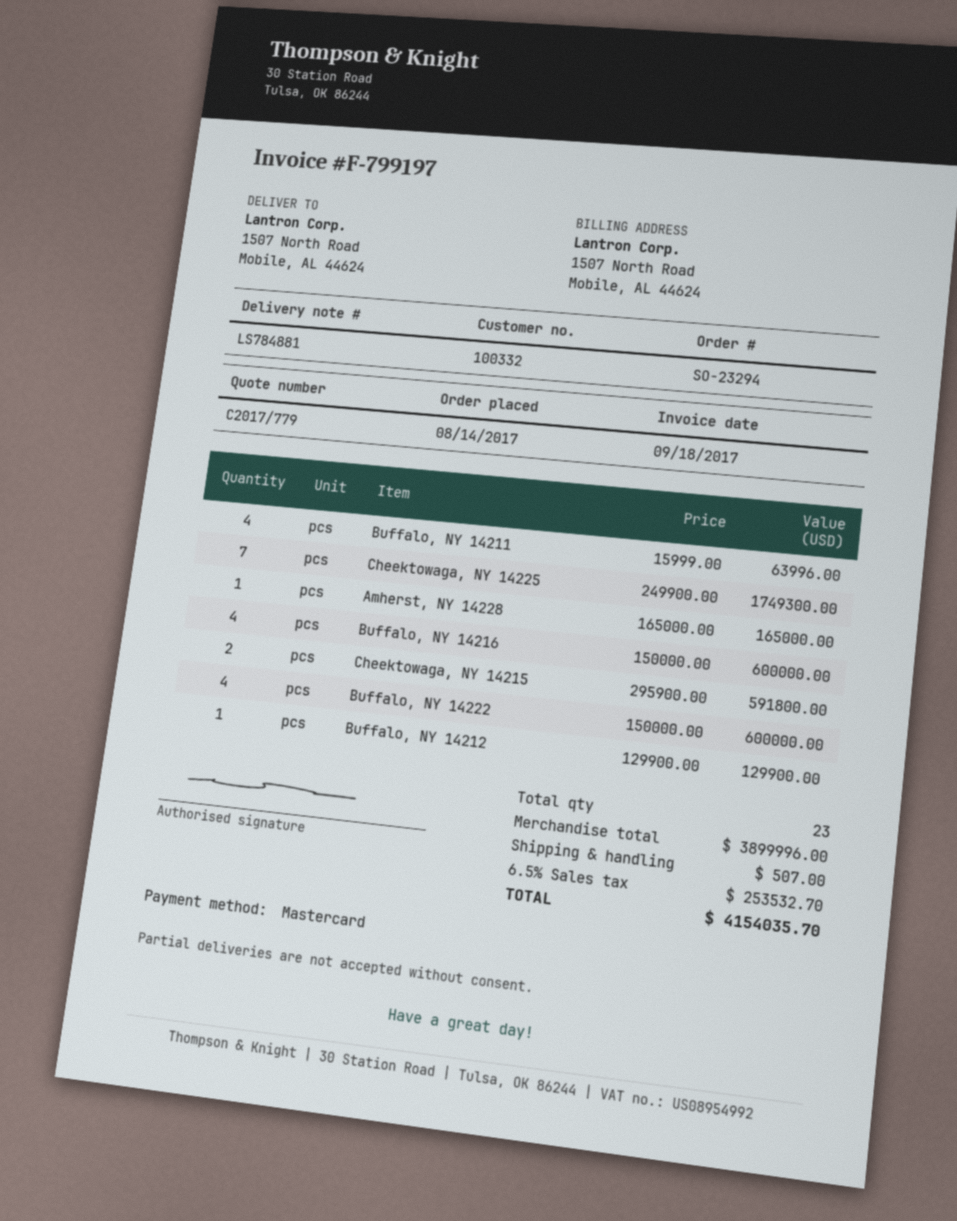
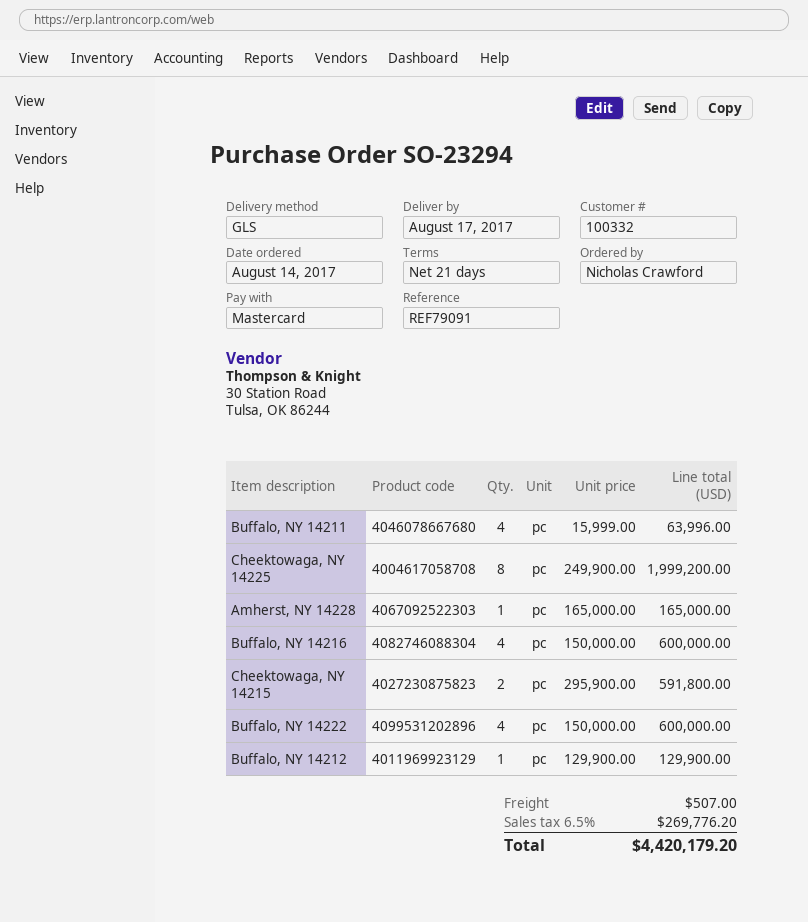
Cheektowaga, NY 14225: 7 x 249900.00 = 1749300.00 -> 8 x 249900.00 = 1999200.00
tax: 6.5% = 253532.70 -> 6.5% = 269776.20
total: 4154035.70 -> 4420179.20

